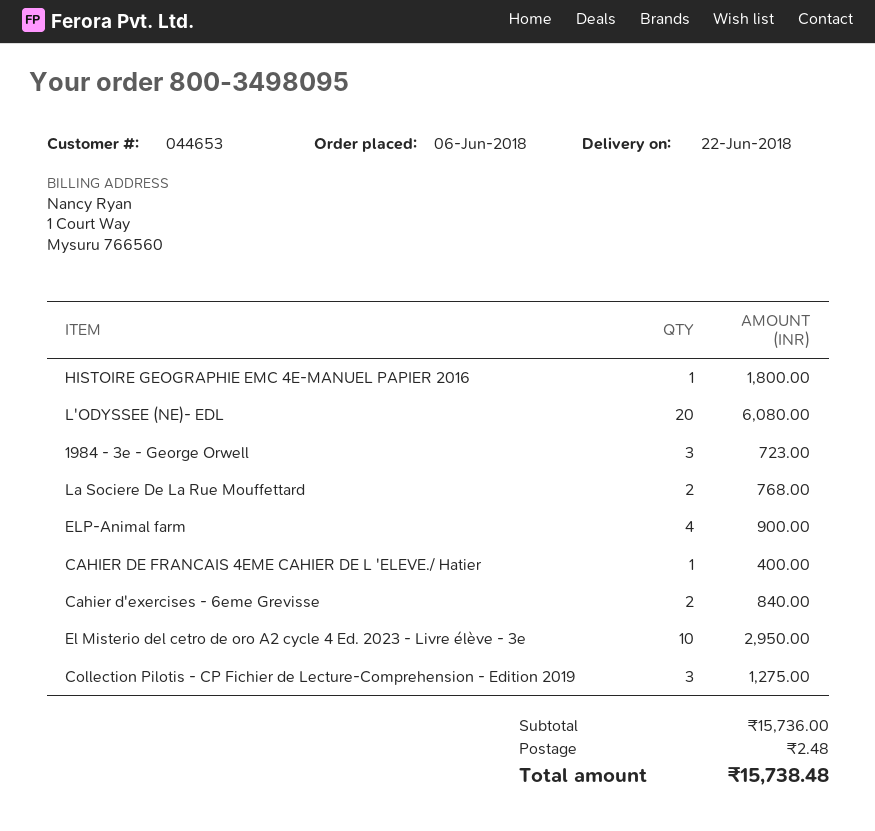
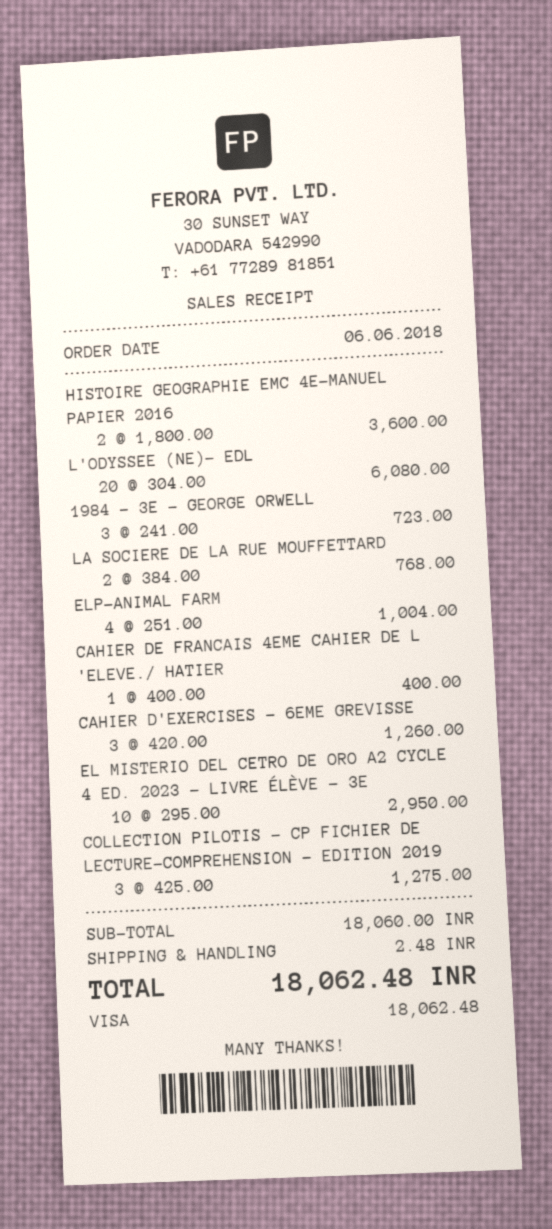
HISTOIRE GEOGRAPHIE EMC 4E-MANUEL PAPIER 2016: 1 for 1800.00 -> 2 for 3600.00
ELP-Animal farm: 4 for 900.00 -> 4 for 1004.00
Cahier d'exercises - 6eme Grevisse: 2 for 840.00 -> 3 for 1260.00
subtotal: 15736.00 -> 18060.00
total: 15738.48 -> 18062.48

